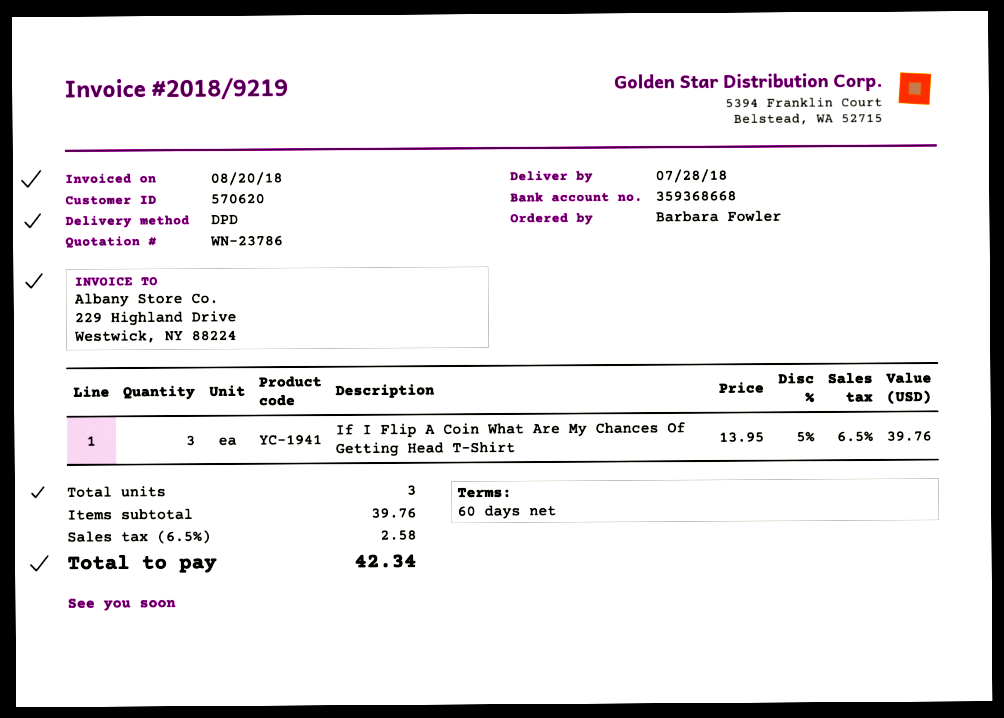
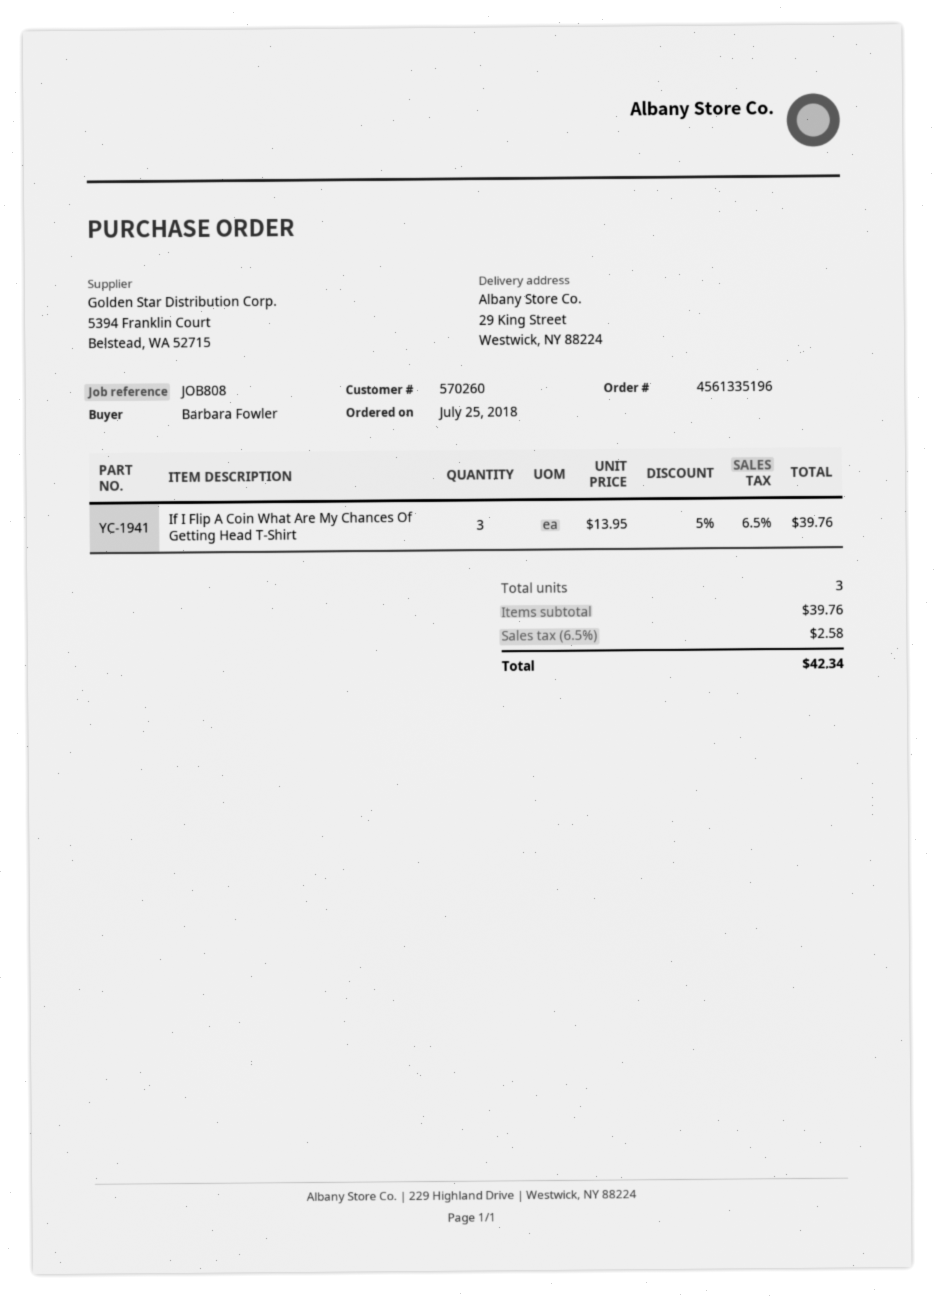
customer number: 570620 -> 570260

